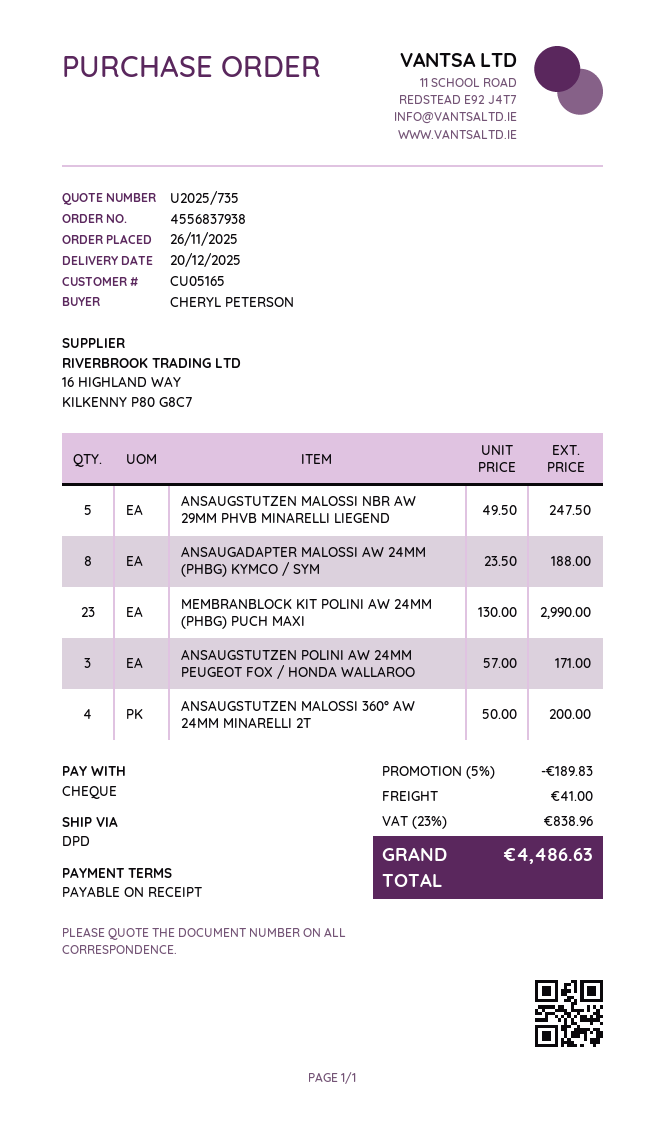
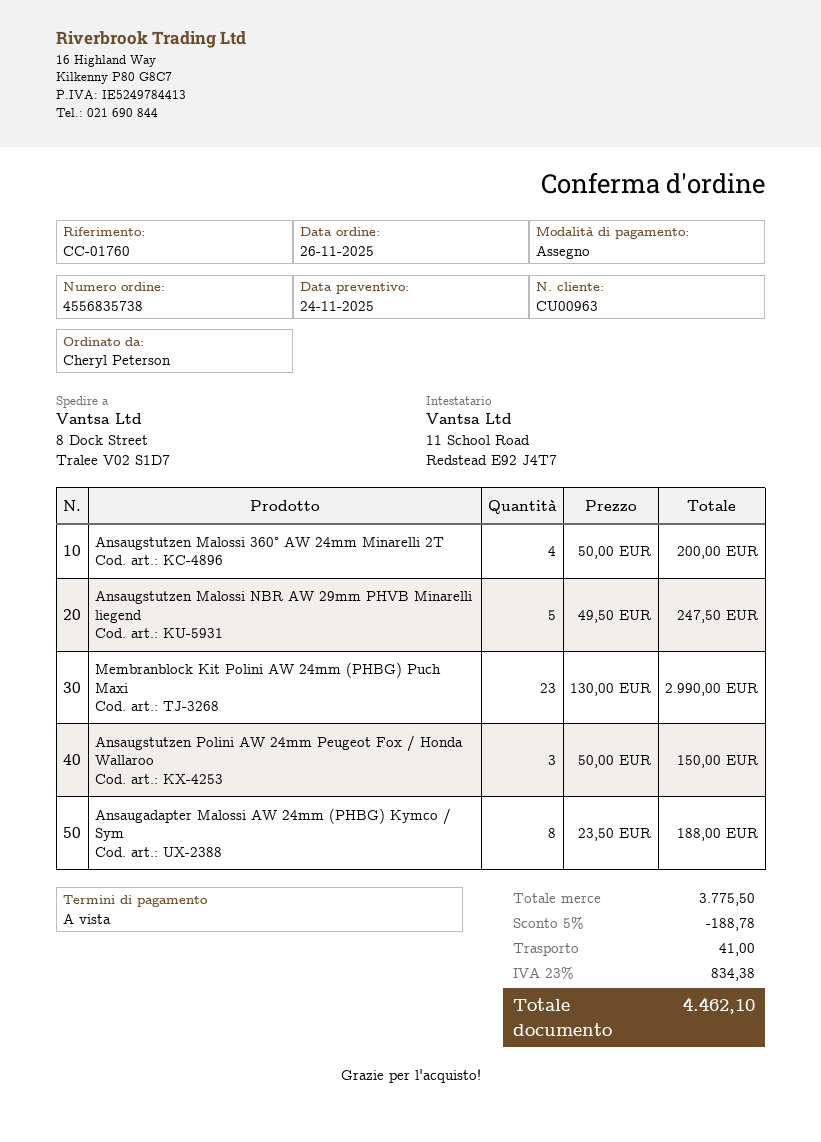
order number: 4556837938 -> 4556835738
customer number: CU05165 -> CU00963
ANSAUGSTUTZEN POLINI AW 24MM PEUGEOT FOX / HONDA WALLAROO: 3 x 57.00 = 171.00 -> 3 x 50.00 = 150.00
discount: 5% = 189.83 -> 5% = 188.78
tax: 23% = 838.96 -> 23% = 834.38
total: 4486.63 -> 4462.10

